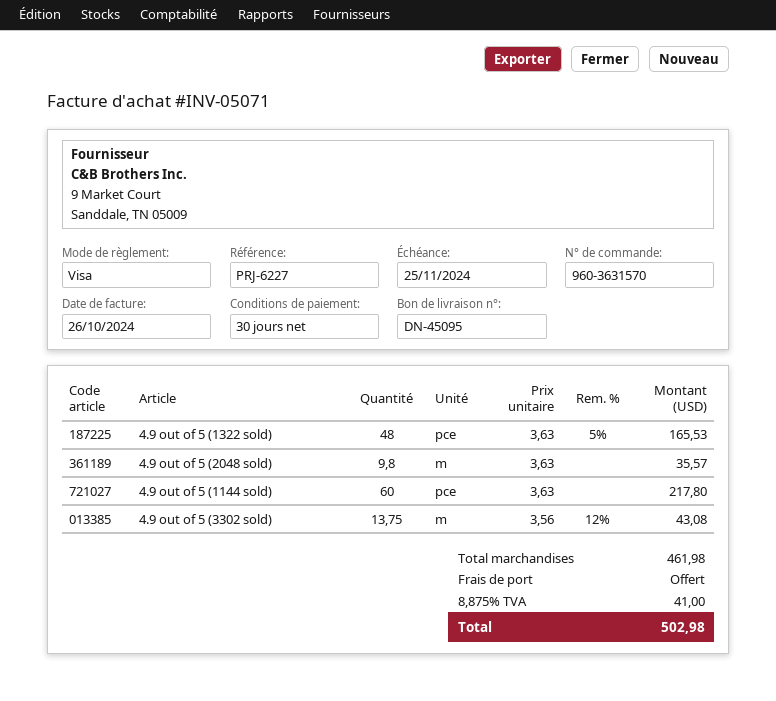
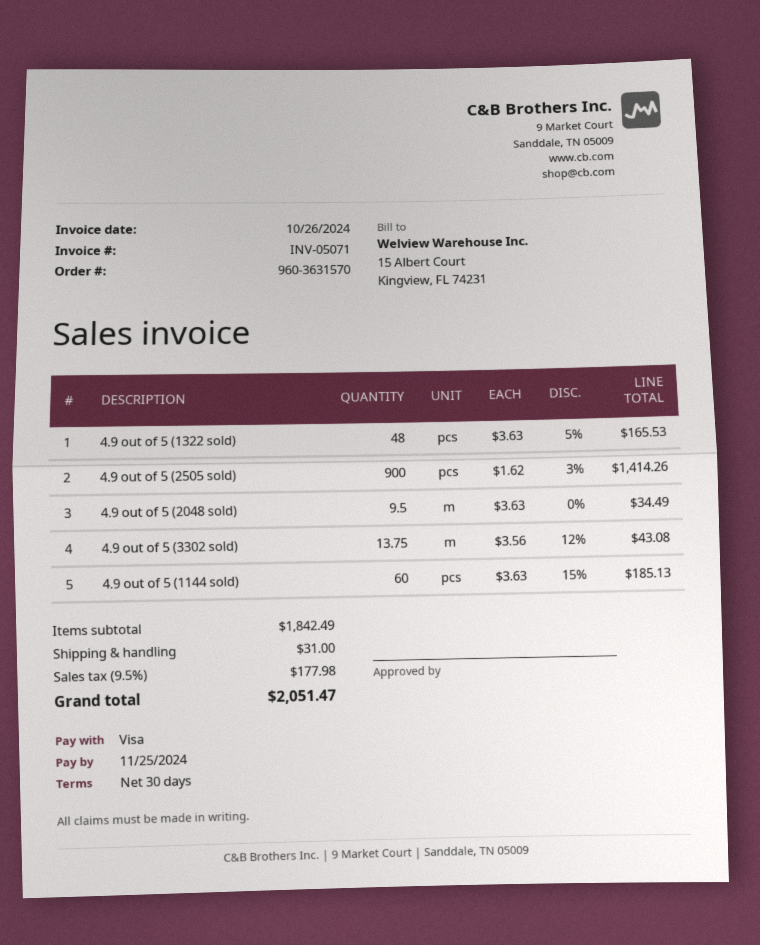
4.9 out of 5 (2048 sold): 9.8 x 3.63 = 35.57 -> 9.5 x 3.63 = 34.49
4.9 out of 5 (1144 sold): 60 x 3.63 = 217.80 -> 60 x 3.63 - 15% = 185.13
4.9 out of 5 (2505 sold): none -> 900 x 1.62 - 3% = 1414.26
subtotal: 461.98 -> 1842.49
shipping: 0.00 -> 31.00
tax: 8.875% = 41.00 -> 9.5% = 177.98
total: 502.98 -> 2051.47

